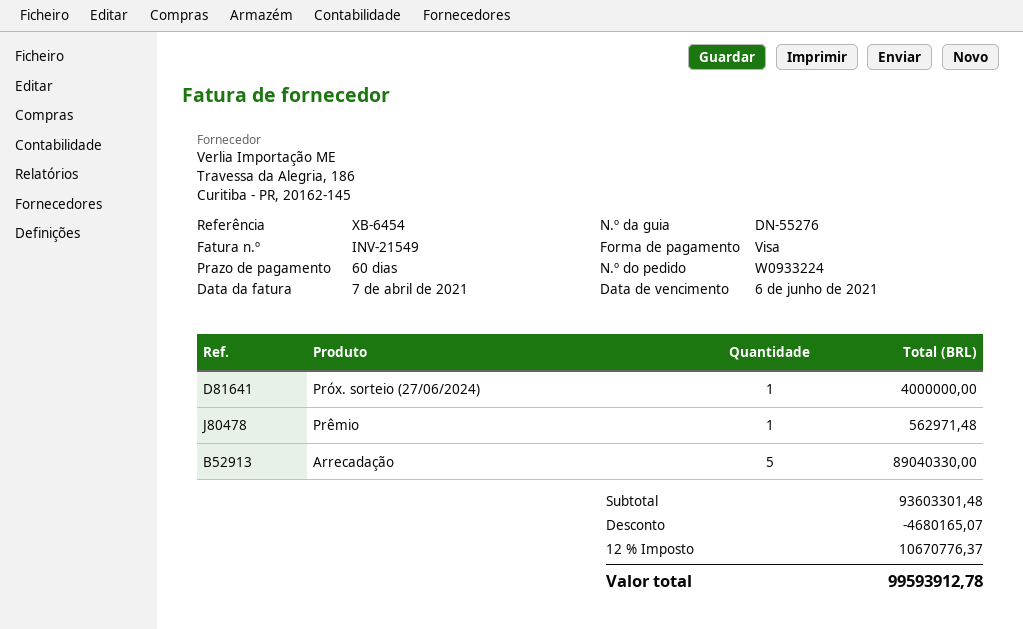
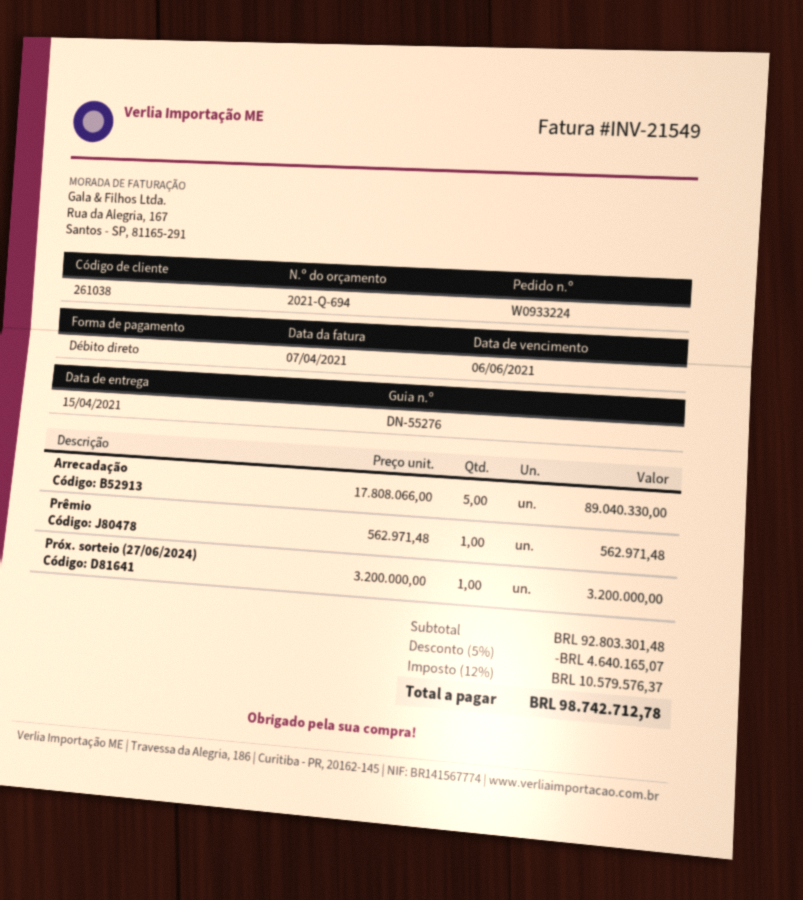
payment method: Visa -> direct debit
Próx. sorteio (27/06/2024): 1 for 4000000.00 -> 1 for 3200000.00
subtotal: 93603301.48 -> 92803301.48
discount: 4680165.07 -> 4640165.07
tax: 12% = 10670776.37 -> 12% = 10579576.37
total: 99593912.78 -> 98742712.78

